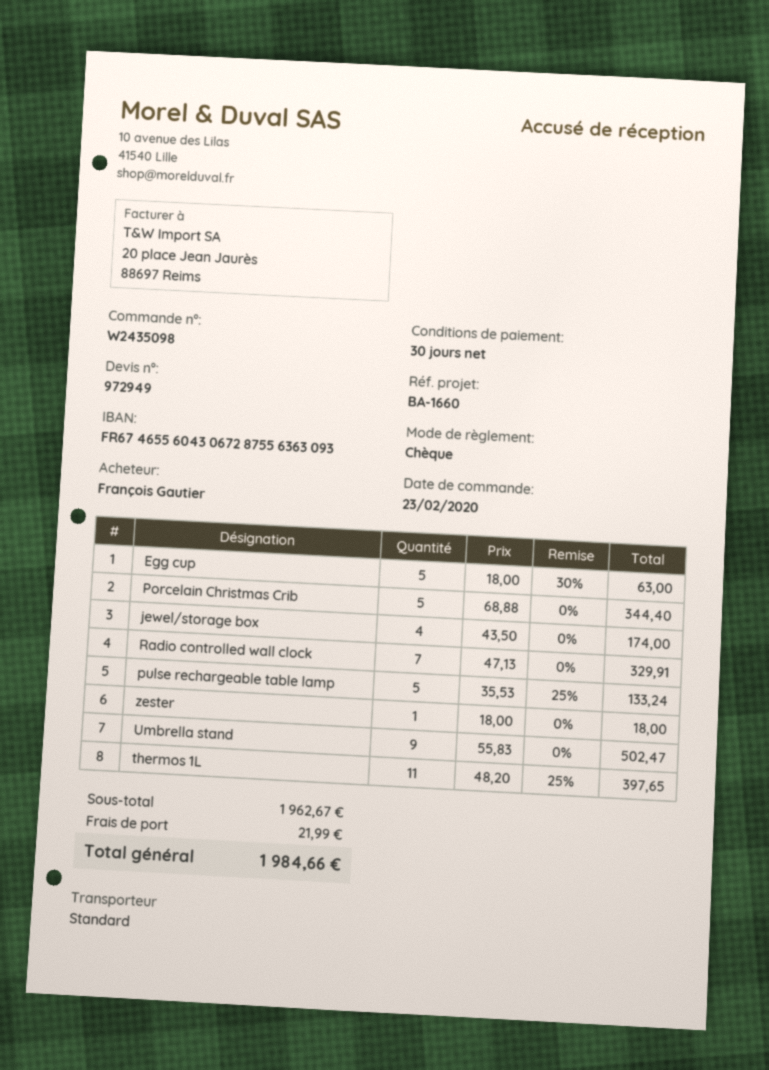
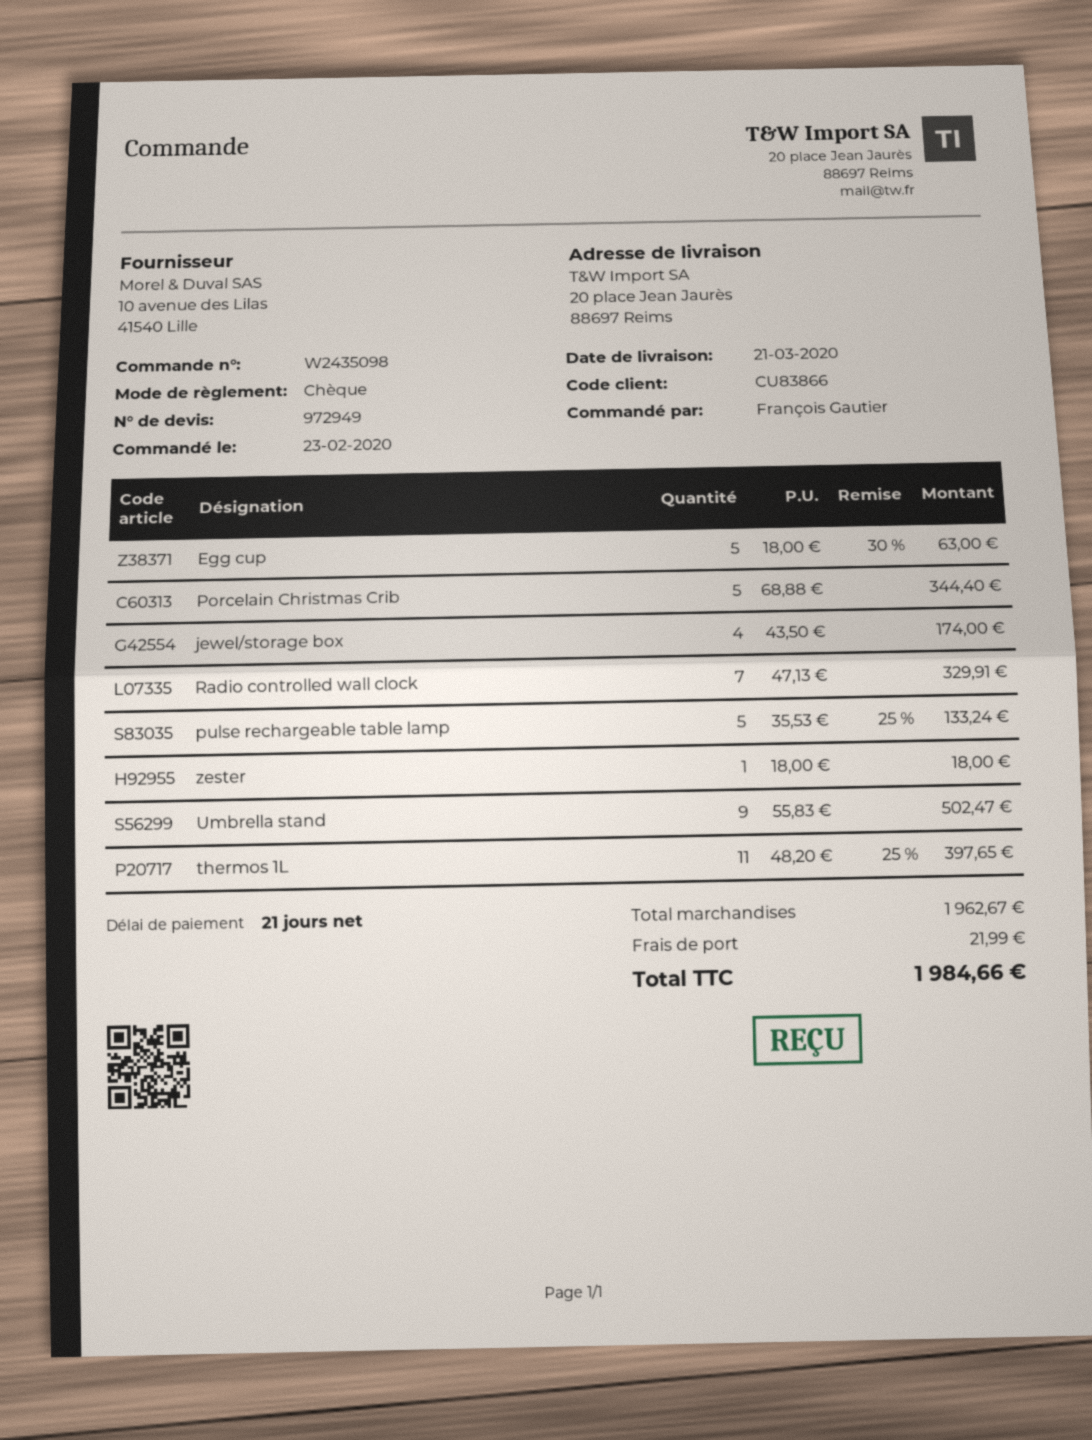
payment terms: 30 days -> 21 days

